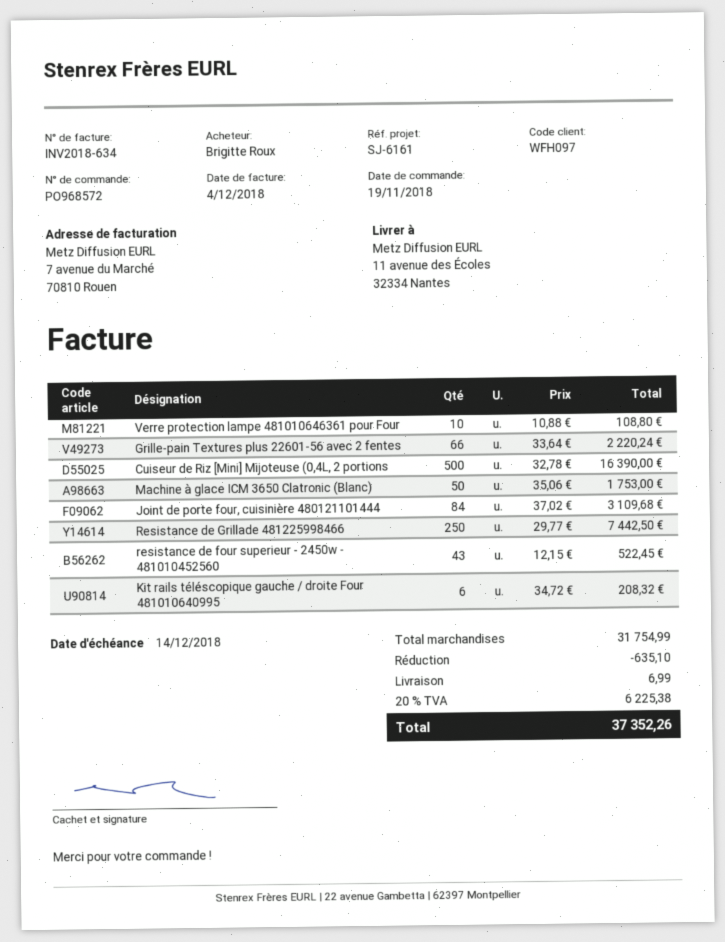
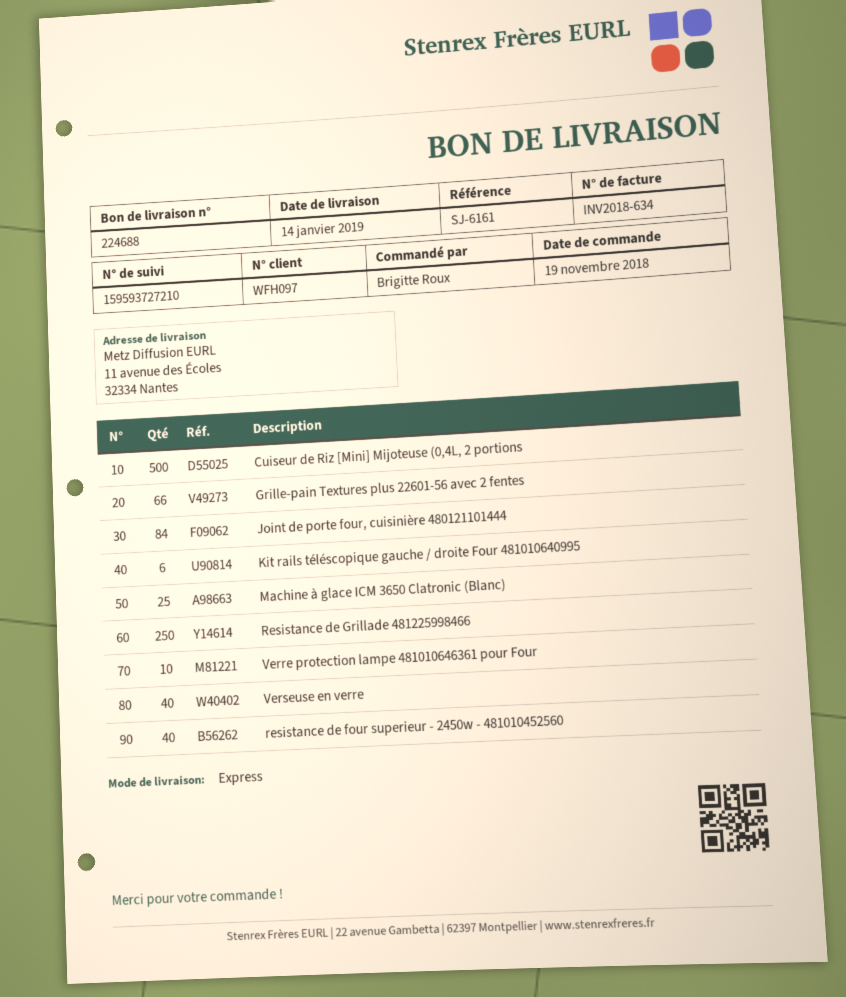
Machine à glace ICM 3650 Clatronic (Blanc): 50 -> 25
resistance de four superieur - 2450w - 481010452560: 43 -> 40
Verseuse en verre: none -> 40

